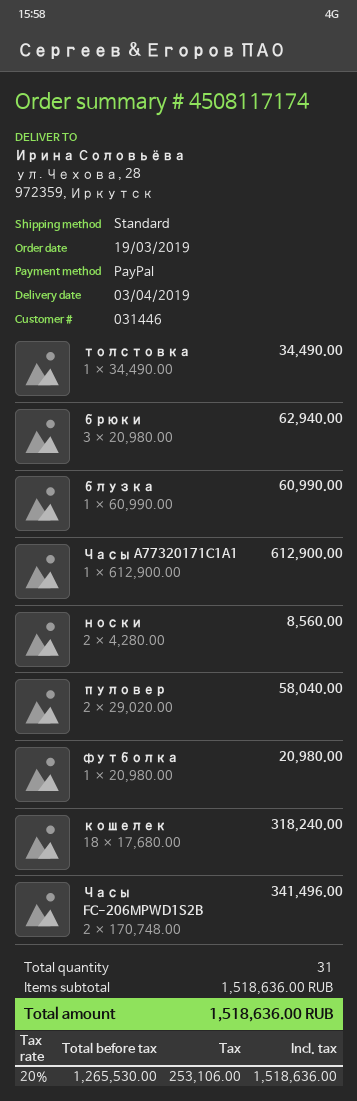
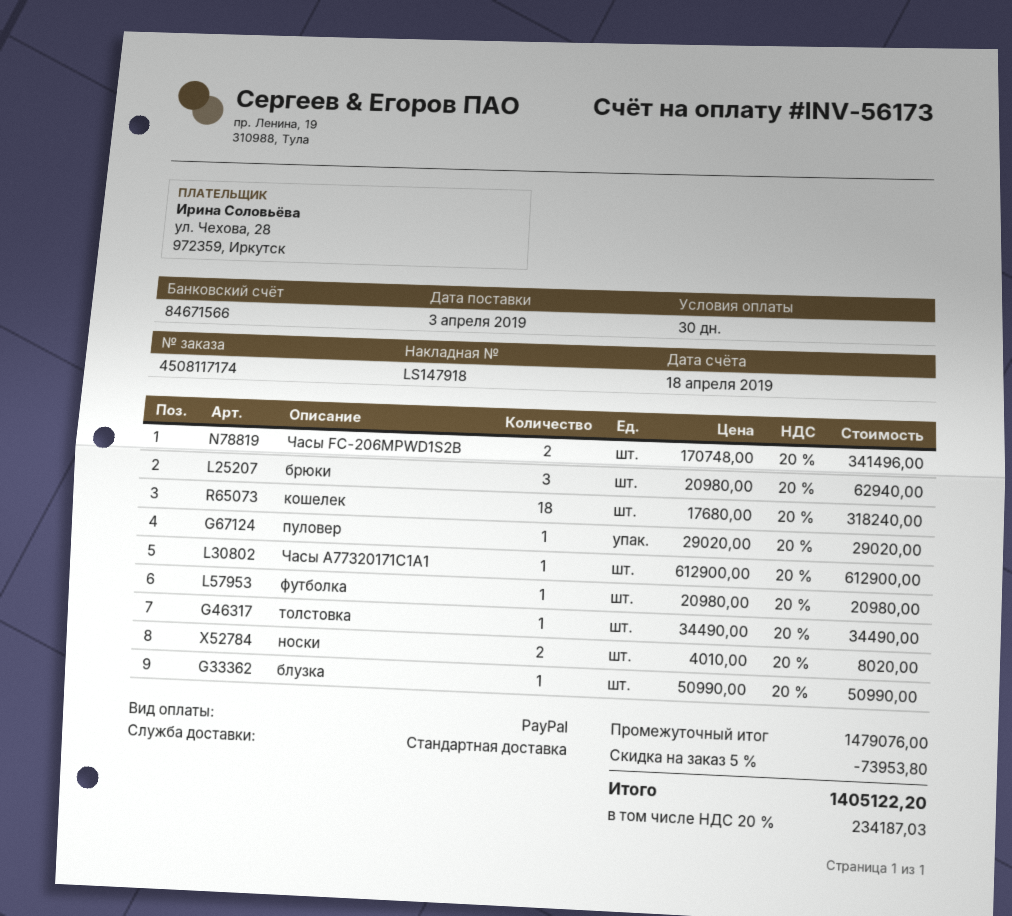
блузка: 1 x 60990.00 = 60990.00 -> 1 x 50990.00 = 50990.00
носки: 2 x 4280.00 = 8560.00 -> 2 x 4010.00 = 8020.00
пуловер: 2 x 29020.00 = 58040.00 -> 1 x 29020.00 = 29020.00
subtotal: 1518636.00 -> 1479076.00
discount: none -> 5% = 73953.80
tax: 20% = 253106.00 -> 20% = 234187.03
total: 1518636.00 -> 1405122.20

